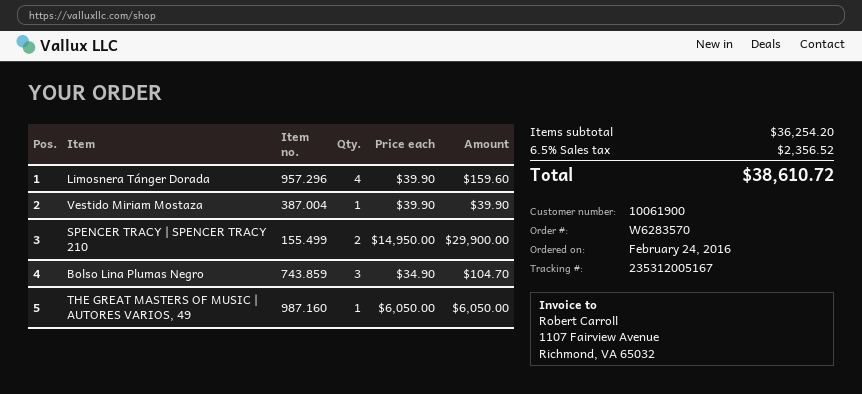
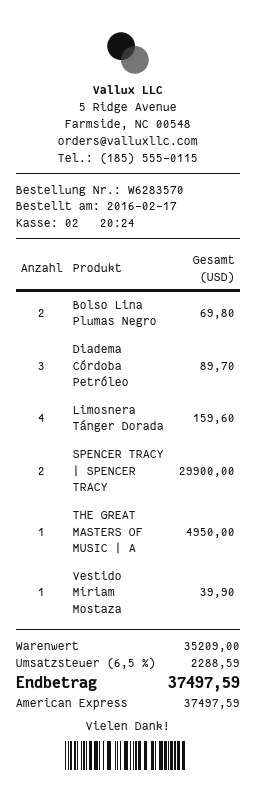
order date: 2016-02-24 -> 2016-02-17
Bolso Lina Plumas Negro: 3 for 104.70 -> 2 for 69.80
THE GREAT MASTERS OF MUSIC | AUTORES VARIOS, 49: 1 for 6050.00 -> 1 for 4950.00
Diadema Córdoba Petróleo: none -> 3 for 89.70
subtotal: 36254.20 -> 35209.00
tax: 6.5% = 2356.52 -> 6.5% = 2288.59
total: 38610.72 -> 37497.59

